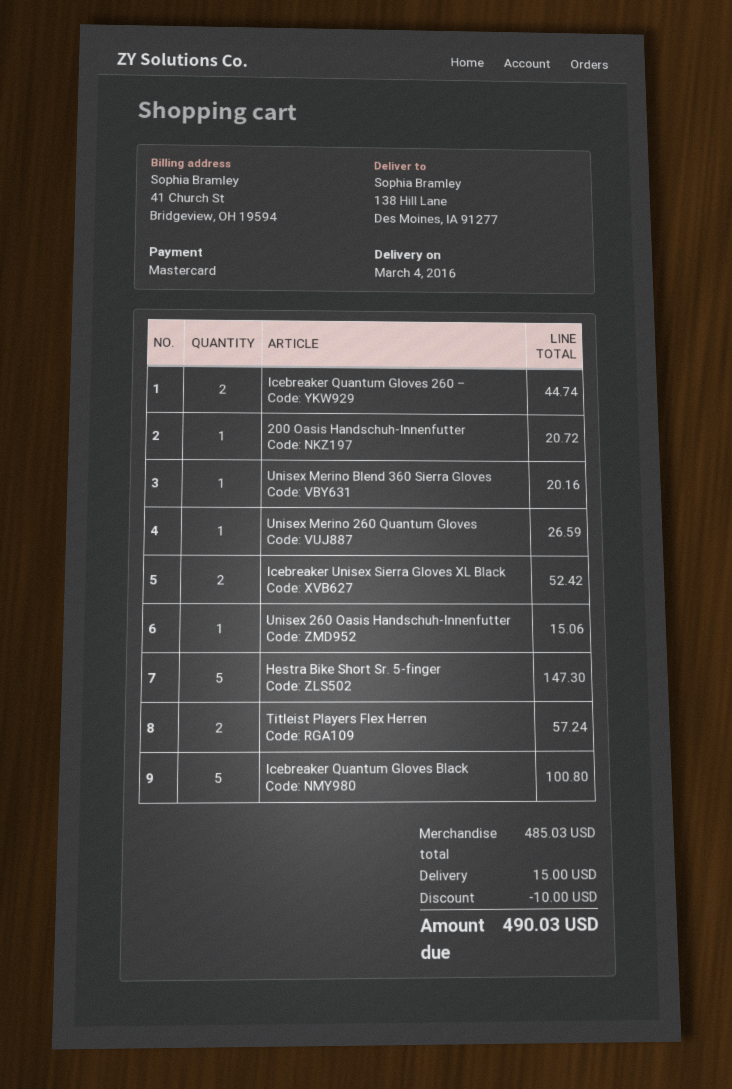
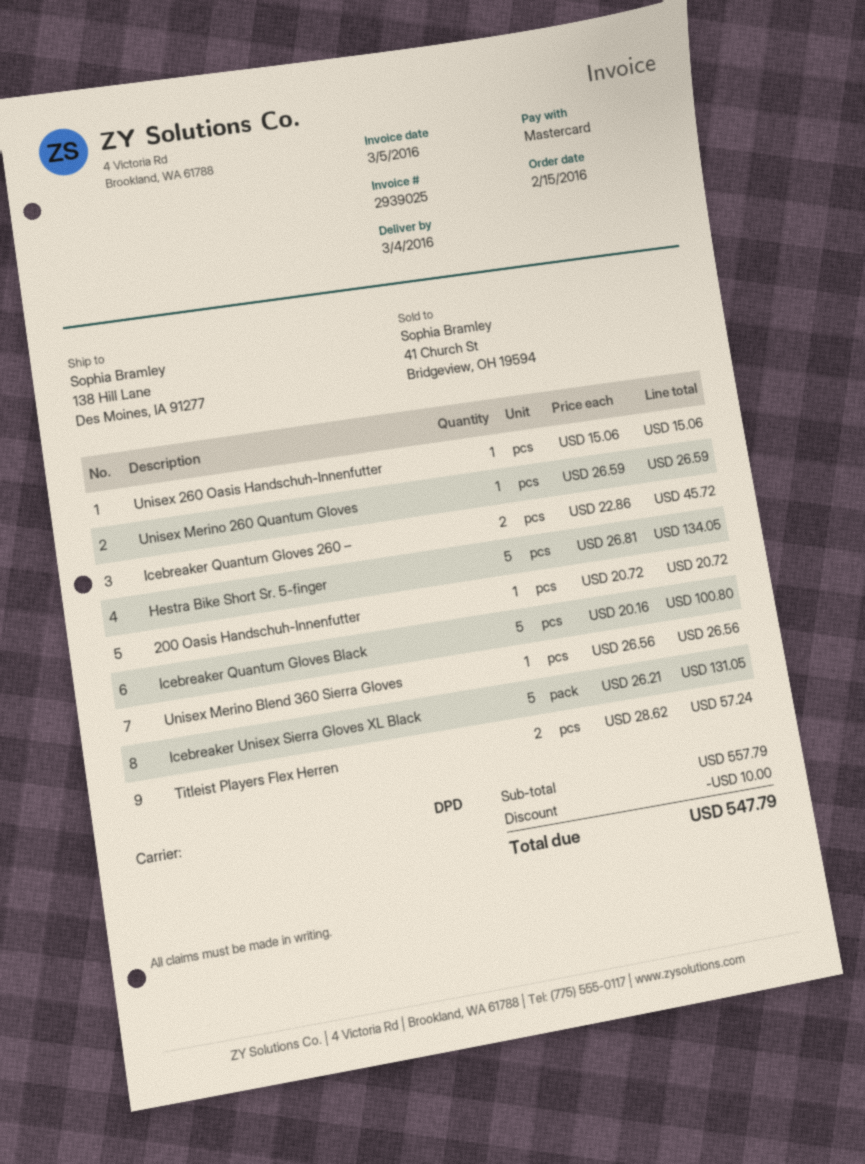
Icebreaker Quantum Gloves 260 –: 2 for 44.74 -> 2 for 45.72
Unisex Merino Blend 360 Sierra Gloves: 1 for 20.16 -> 1 for 26.56
Icebreaker Unisex Sierra Gloves XL Black: 2 for 52.42 -> 5 for 131.05
Hestra Bike Short Sr. 5-finger: 5 for 147.30 -> 5 for 134.05
subtotal: 485.03 -> 557.79
shipping: 15.00 -> none
total: 490.03 -> 547.79

